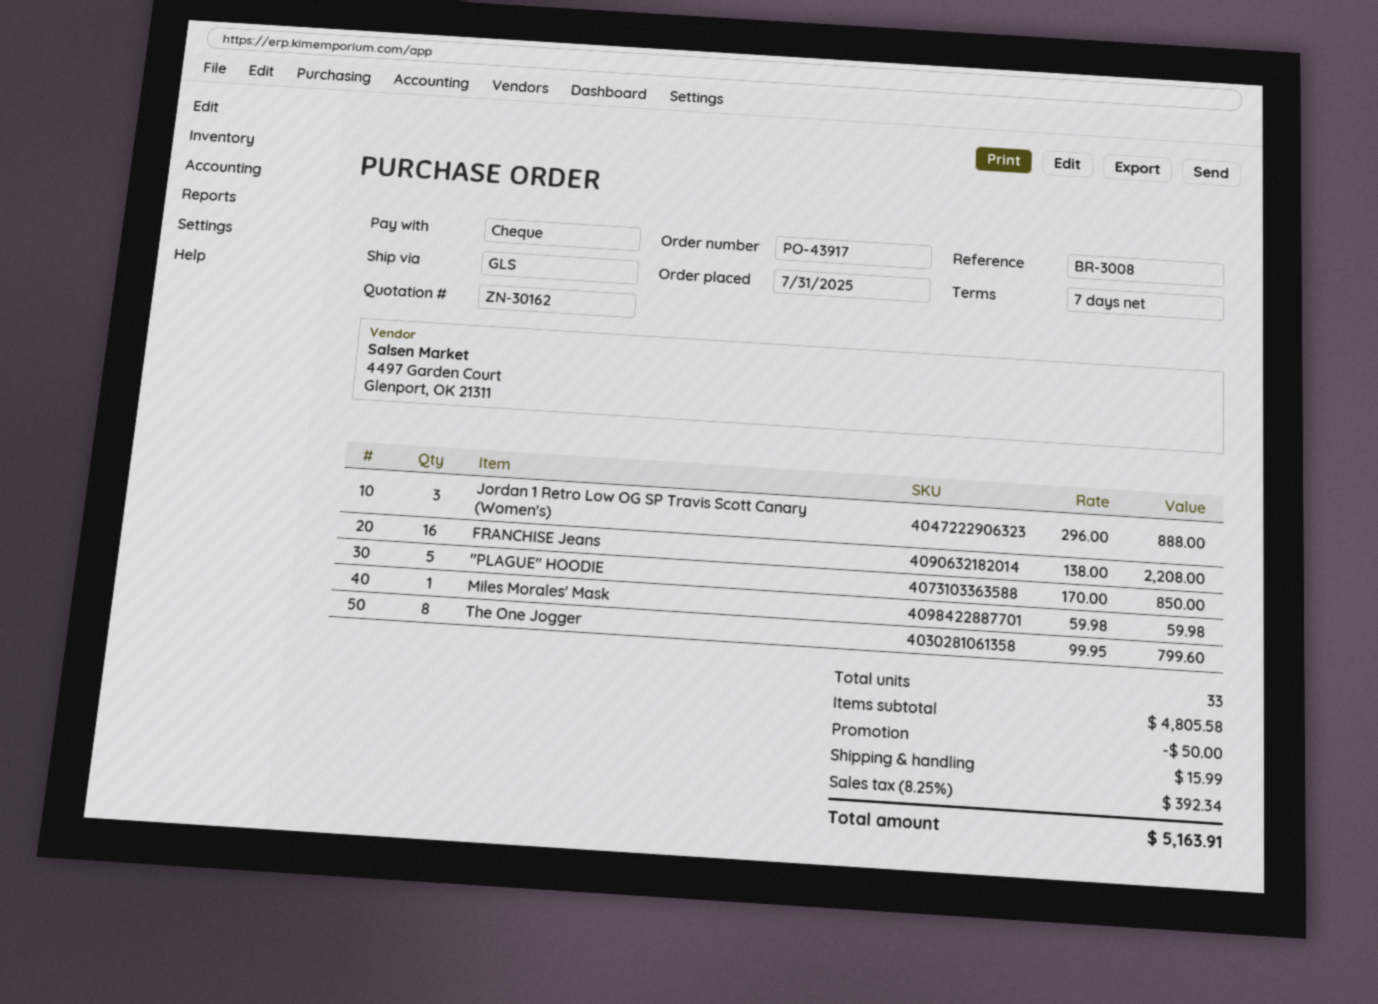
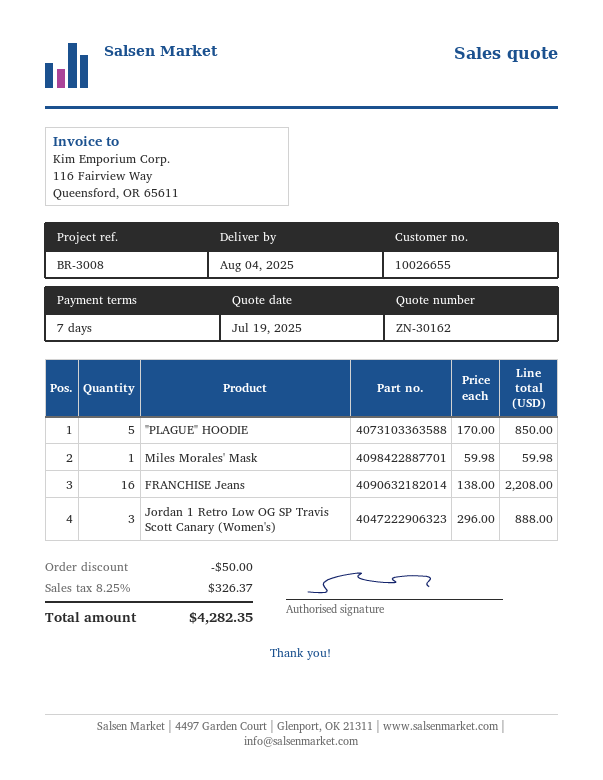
The One Jogger: 8 x 99.95 = 799.60 -> none
shipping: 15.99 -> none
tax: 8.25% = 392.34 -> 8.25% = 326.37
total: 5163.91 -> 4282.35

